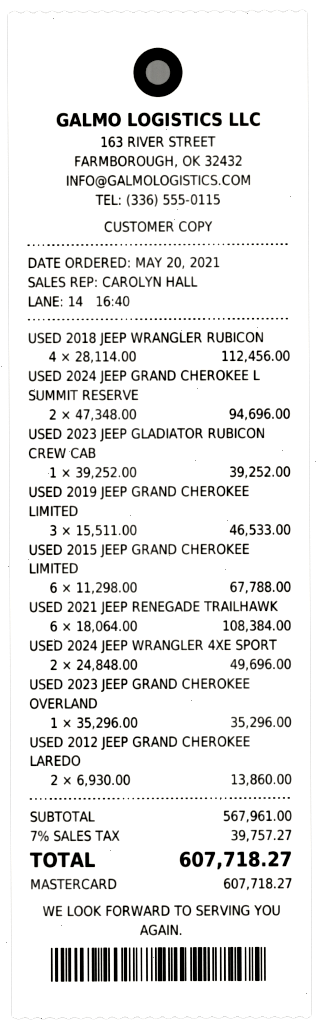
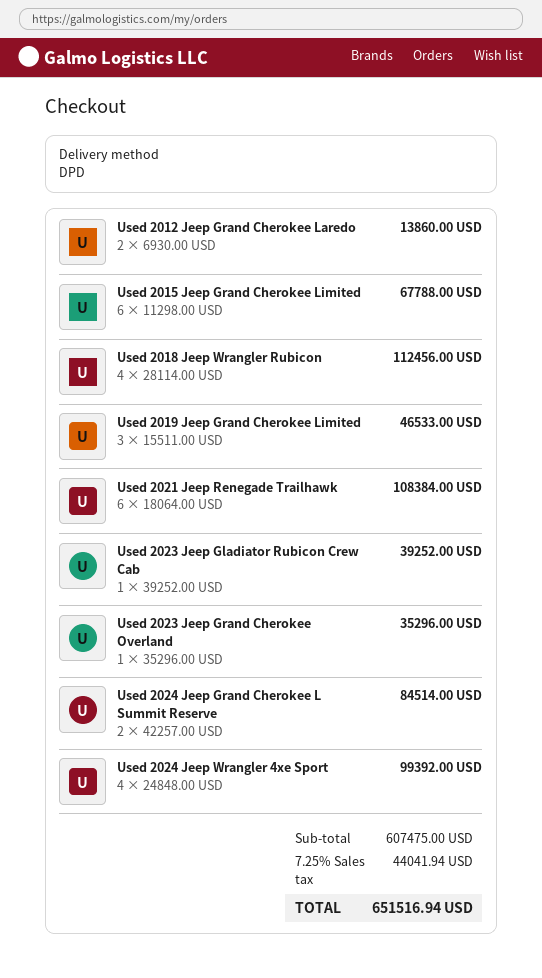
USED 2024 JEEP GRAND CHEROKEE L SUMMIT RESERVE: 2 x 47348.00 = 94696.00 -> 2 x 42257.00 = 84514.00
USED 2024 JEEP WRANGLER 4XE SPORT: 2 x 24848.00 = 49696.00 -> 4 x 24848.00 = 99392.00
subtotal: 567961.00 -> 607475.00
tax: 7% = 39757.27 -> 7.25% = 44041.94
total: 607718.27 -> 651516.94

